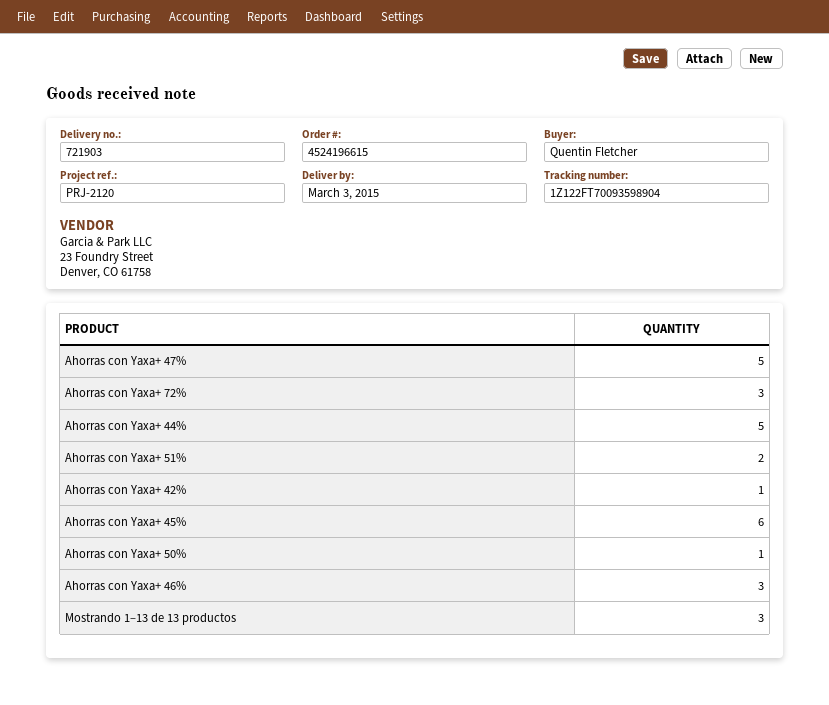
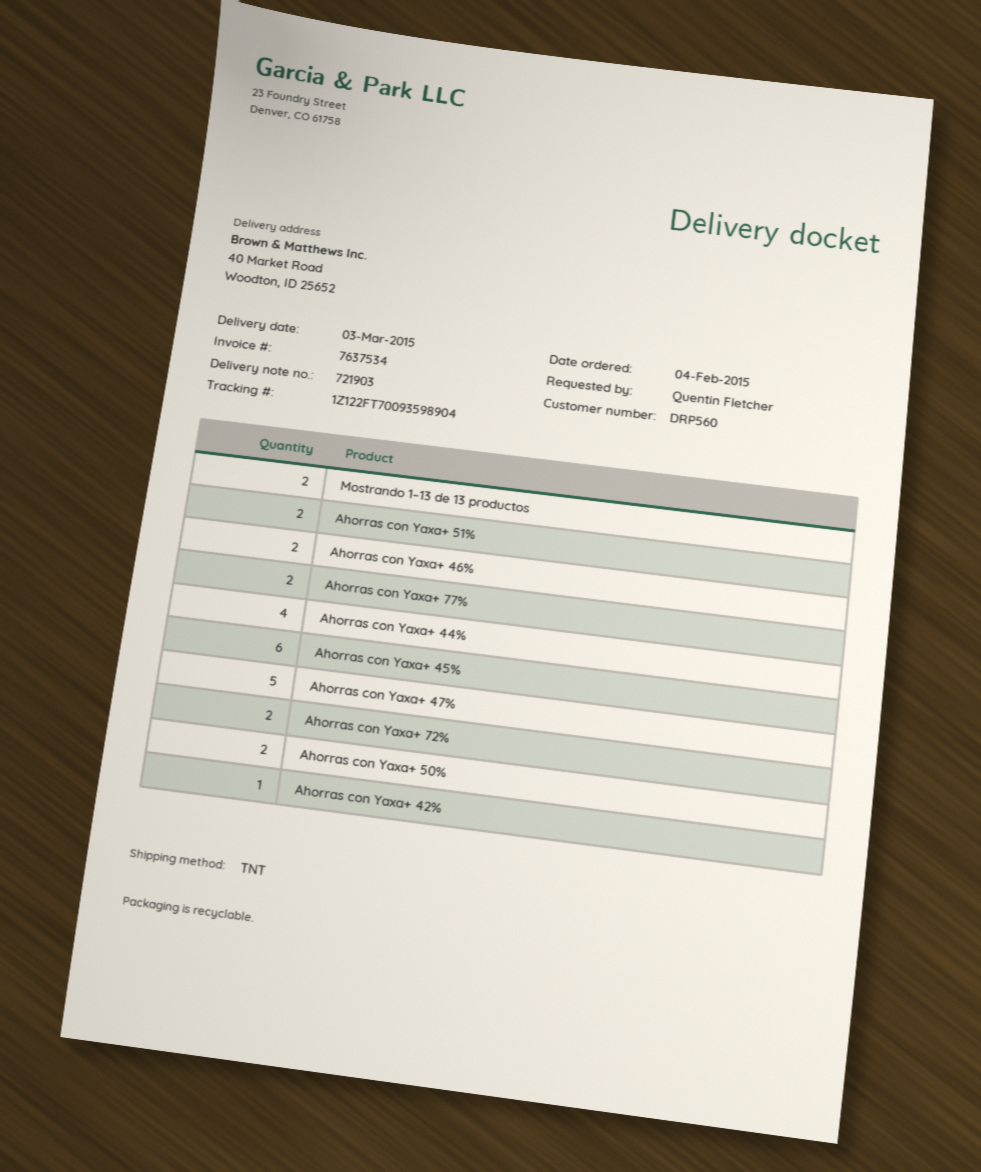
Ahorras con Yaxa+ 72%: 3 -> 2
Ahorras con Yaxa+ 44%: 5 -> 4
Ahorras con Yaxa+ 50%: 1 -> 2
Ahorras con Yaxa+ 46%: 3 -> 2
Mostrando 1–13 de 13 productos: 3 -> 2
Ahorras con Yaxa+ 77%: none -> 2

